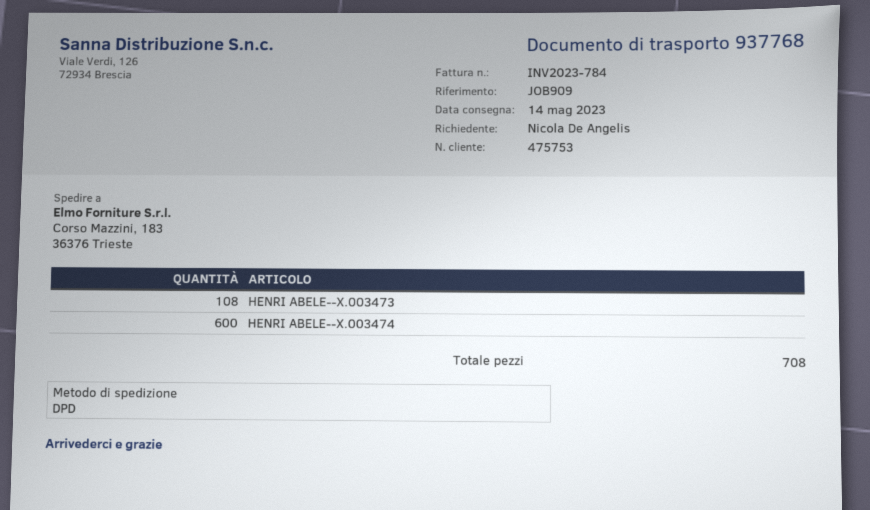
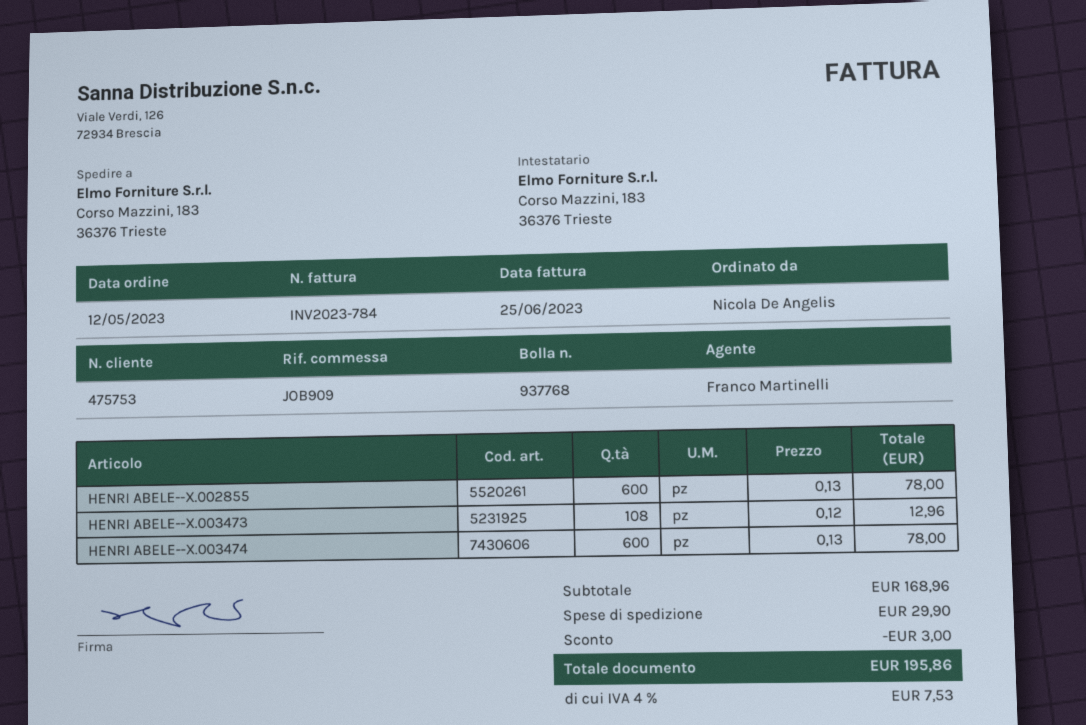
HENRI ABELE--X.002855: none -> 600

